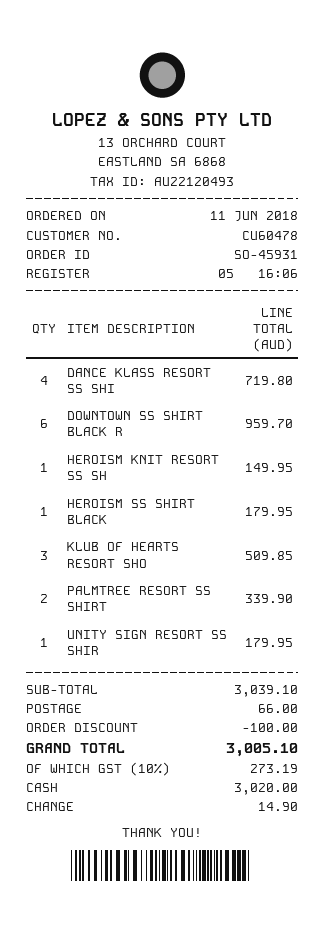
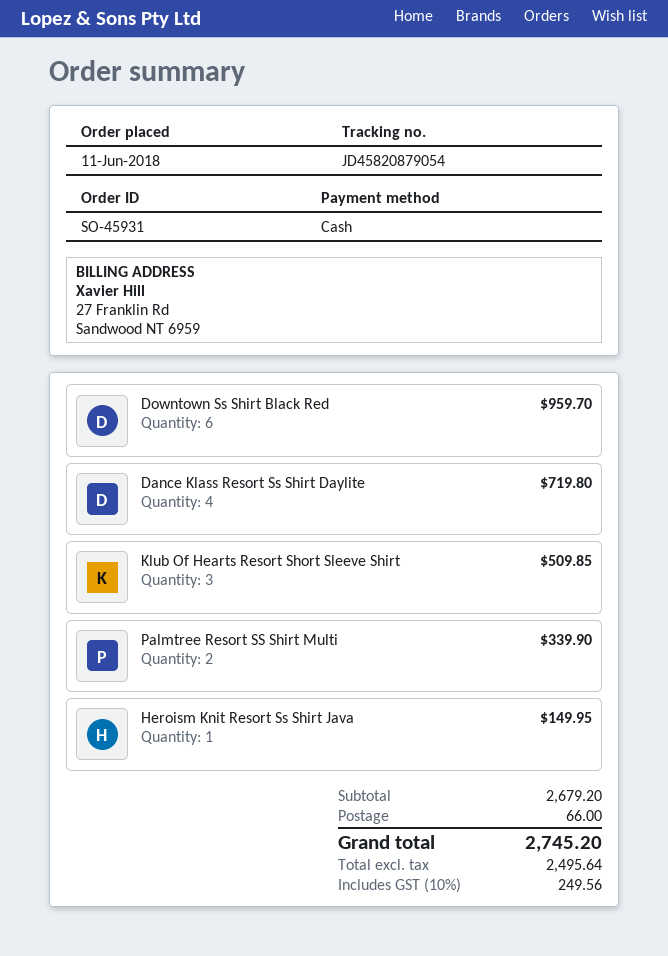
HEROISM SS SHIRT BLACK: 1 for 179.95 -> none
UNITY SIGN RESORT SS SHIR: 1 for 179.95 -> none
subtotal: 3039.10 -> 2679.20
discount: 100.00 -> none
tax: 10% = 273.19 -> 10% = 249.56
total: 3005.10 -> 2745.20

